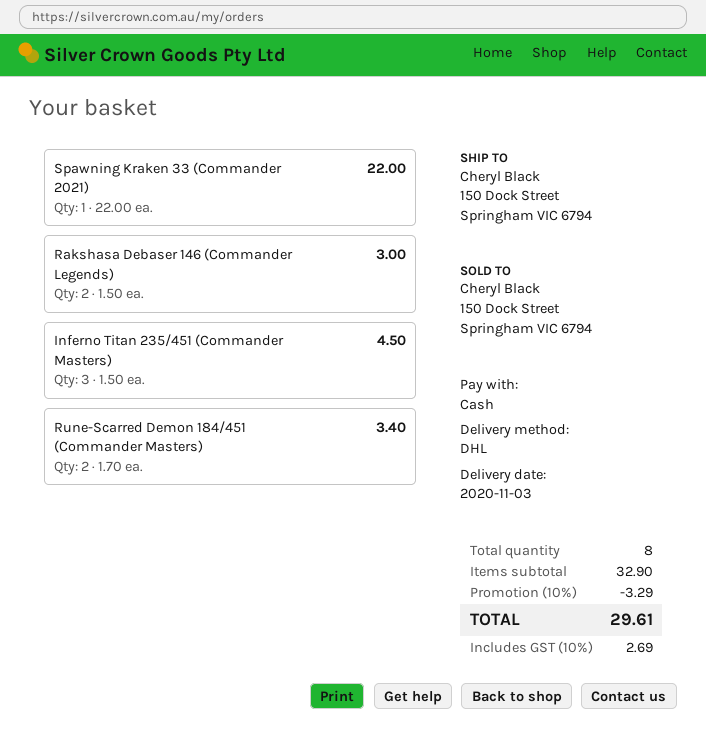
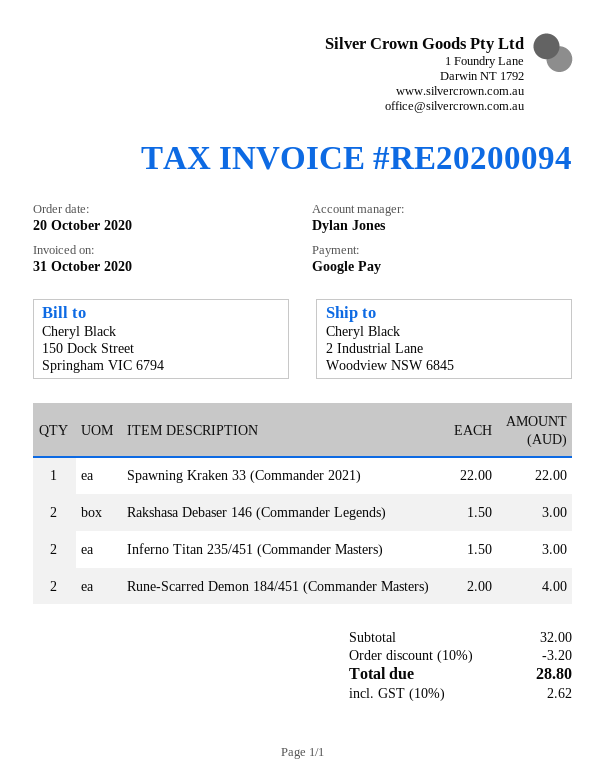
payment method: cash -> Google Pay
ship to: 150 Dock Street, Springham VIC 6794 -> 2 Industrial Lane, Woodview NSW 6845
Inferno Titan 235/451 (Commander Masters): 3 x 1.50 = 4.50 -> 2 x 1.50 = 3.00
Rune-Scarred Demon 184/451 (Commander Masters): 2 x 1.70 = 3.40 -> 2 x 2.00 = 4.00
subtotal: 32.90 -> 32.00
discount: 10% = 3.29 -> 10% = 3.20
tax: 10% = 2.69 -> 10% = 2.62
total: 29.61 -> 28.80

